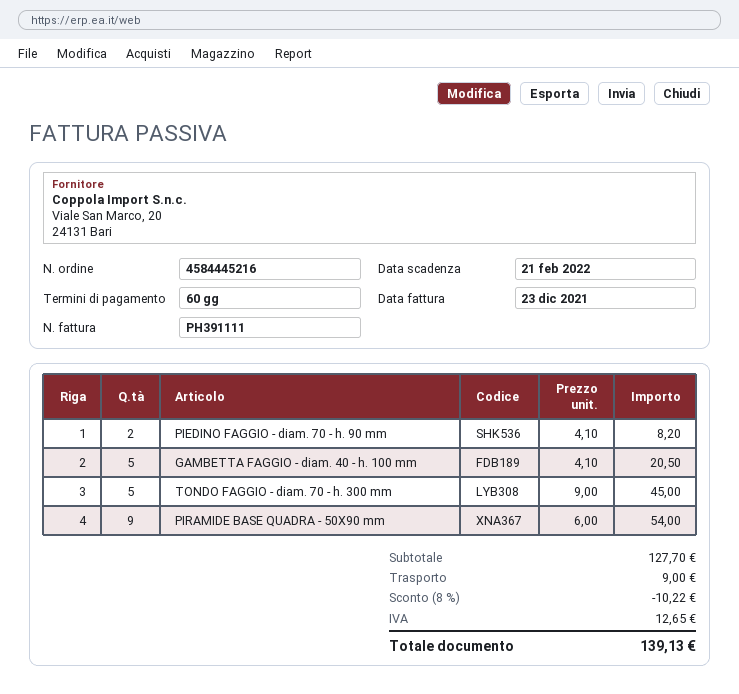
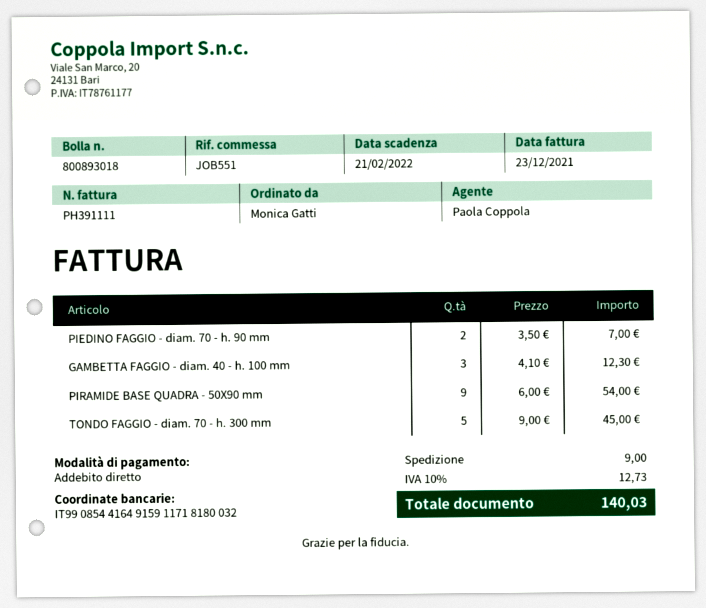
PIEDINO FAGGIO - diam. 70 - h. 90 mm: 2 x 4.10 = 8.20 -> 2 x 3.50 = 7.00
GAMBETTA FAGGIO - diam. 40 - h. 100 mm: 5 x 4.10 = 20.50 -> 3 x 4.10 = 12.30
discount: 8% = 10.22 -> none
tax: 12.65 -> 12.73
total: 139.13 -> 140.03

